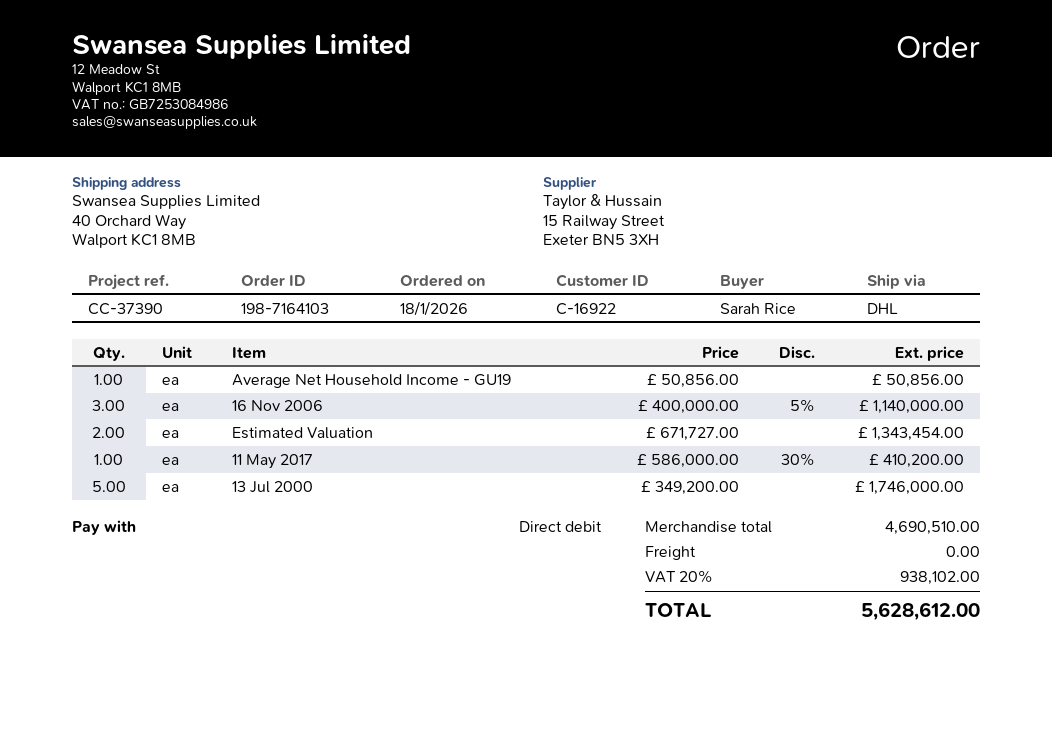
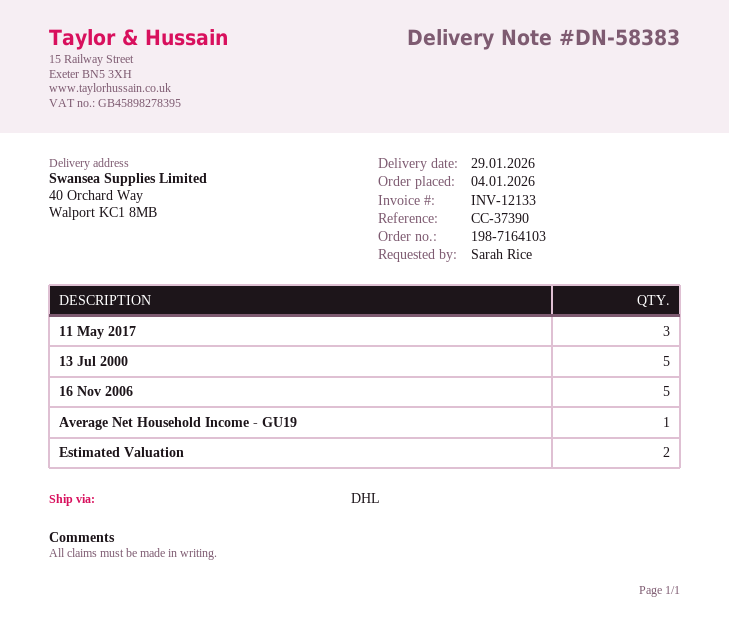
order date: 2026-01-18 -> 2026-01-04
16 Nov 2006: 3 -> 5
11 May 2017: 1 -> 3

